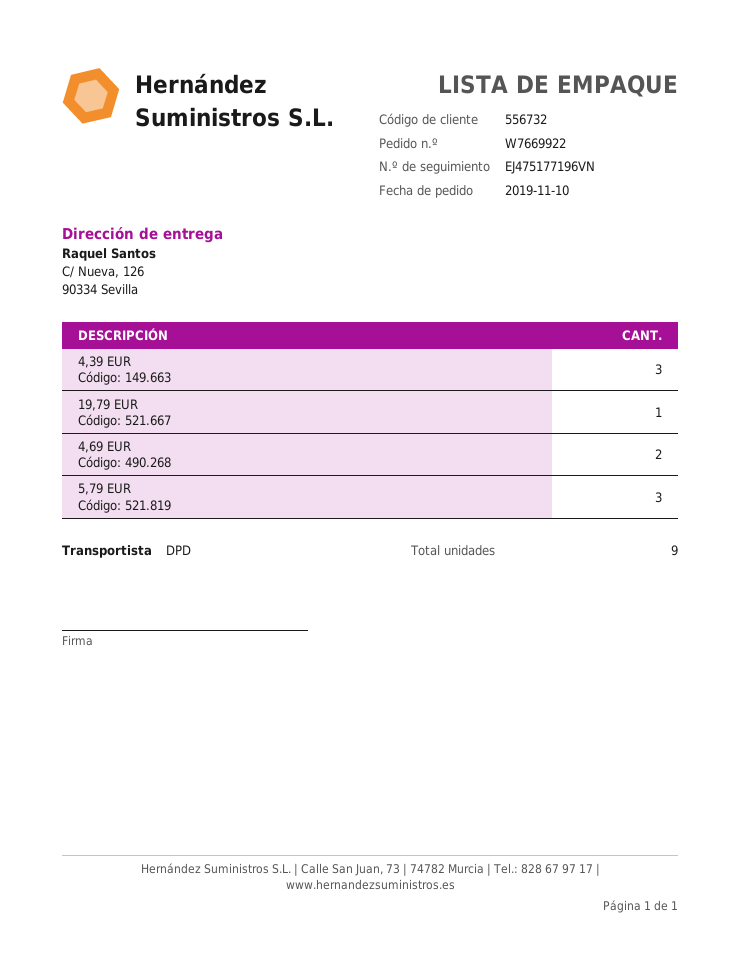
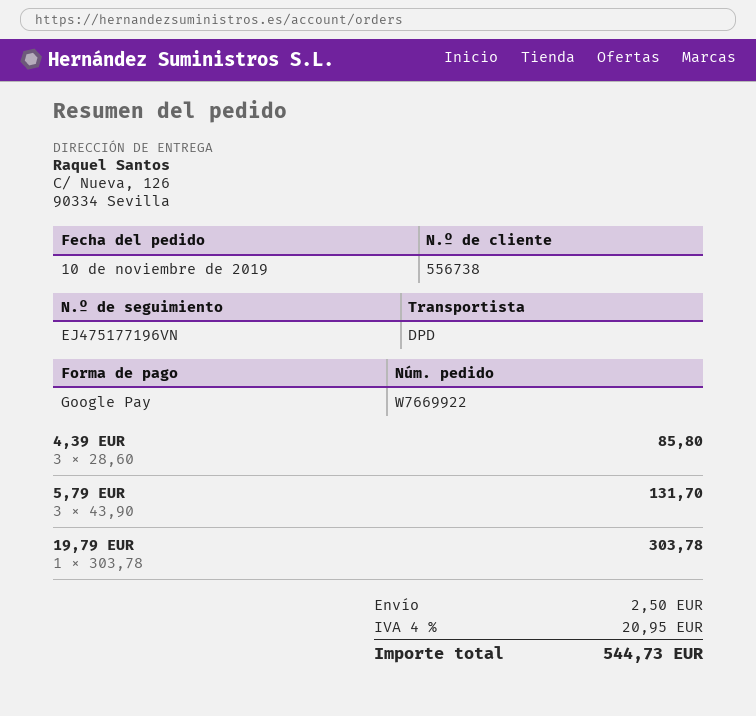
customer number: 556732 -> 556738
4,69 EUR: 2 -> none

